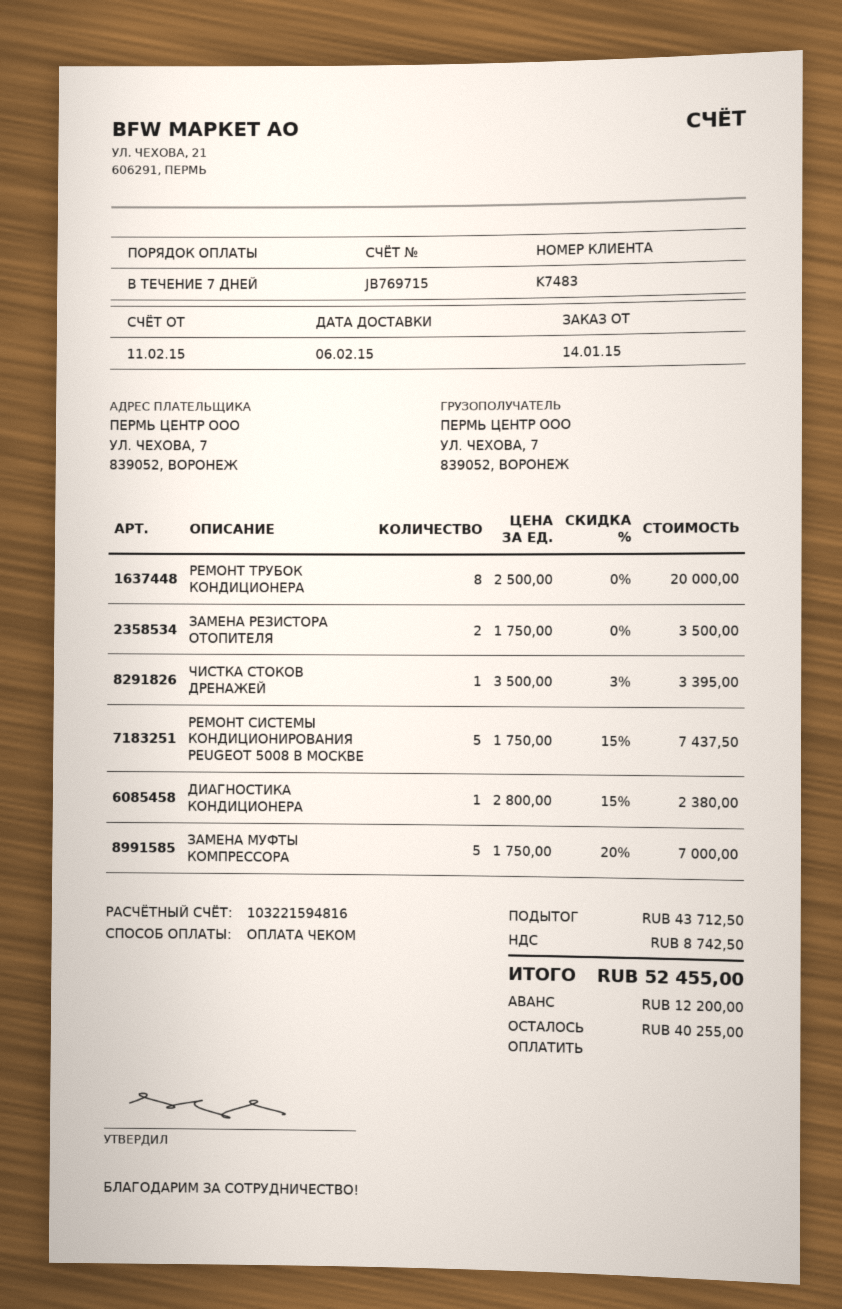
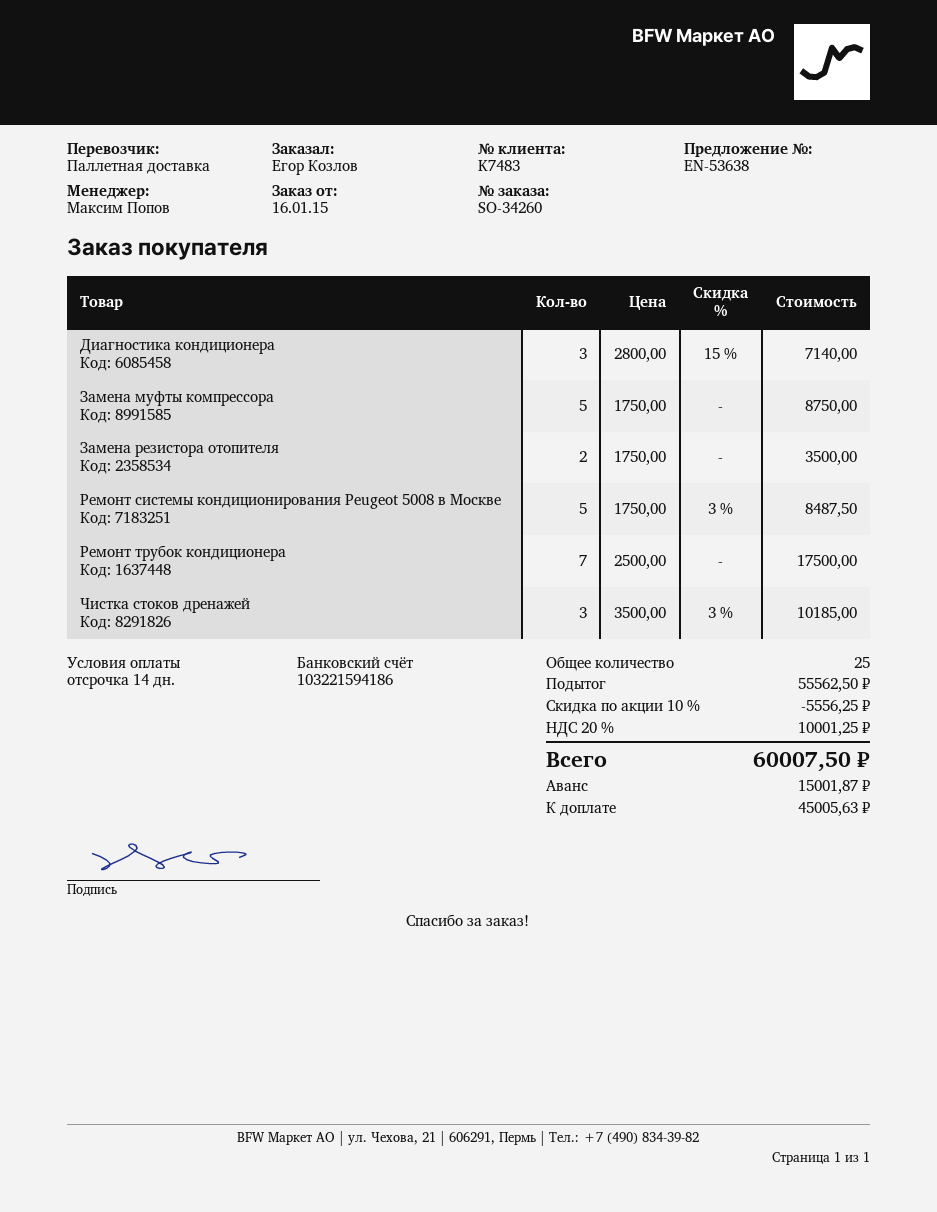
order date: 2015-01-14 -> 2015-01-16
payment terms: 7 days -> 14 days
bank account: 103221594816 -> 103221594186
РЕМОНТ ТРУБОК КОНДИЦИОНЕРА: 8 x 2500.00 = 20000.00 -> 7 x 2500.00 = 17500.00
ЧИСТКА СТОКОВ ДРЕНАЖЕЙ: 1 x 3500.00 - 3% = 3395.00 -> 3 x 3500.00 - 3% = 10185.00
РЕМОНТ СИСТЕМЫ КОНДИЦИОНИРОВАНИЯ PEUGEOT 5008 В МОСКВЕ: 5 x 1750.00 - 15% = 7437.50 -> 5 x 1750.00 - 3% = 8487.50
ДИАГНОСТИКА КОНДИЦИОНЕРА: 1 x 2800.00 - 15% = 2380.00 -> 3 x 2800.00 - 15% = 7140.00
ЗАМЕНА МУФТЫ КОМПРЕССОРА: 5 x 1750.00 - 20% = 7000.00 -> 5 x 1750.00 = 8750.00
subtotal: 43712.50 -> 55562.50
discount: none -> 10% = 5556.25
tax: 8742.50 -> 10001.25
total: 52455.00 -> 60007.50
deposit: 12200.00 -> 15001.87
balance: 40255.00 -> 45005.63

